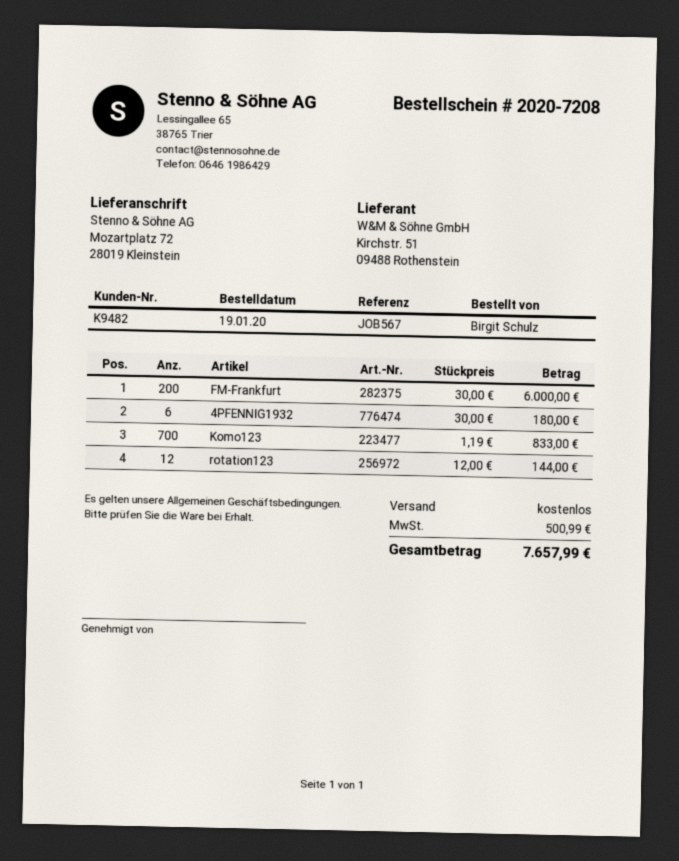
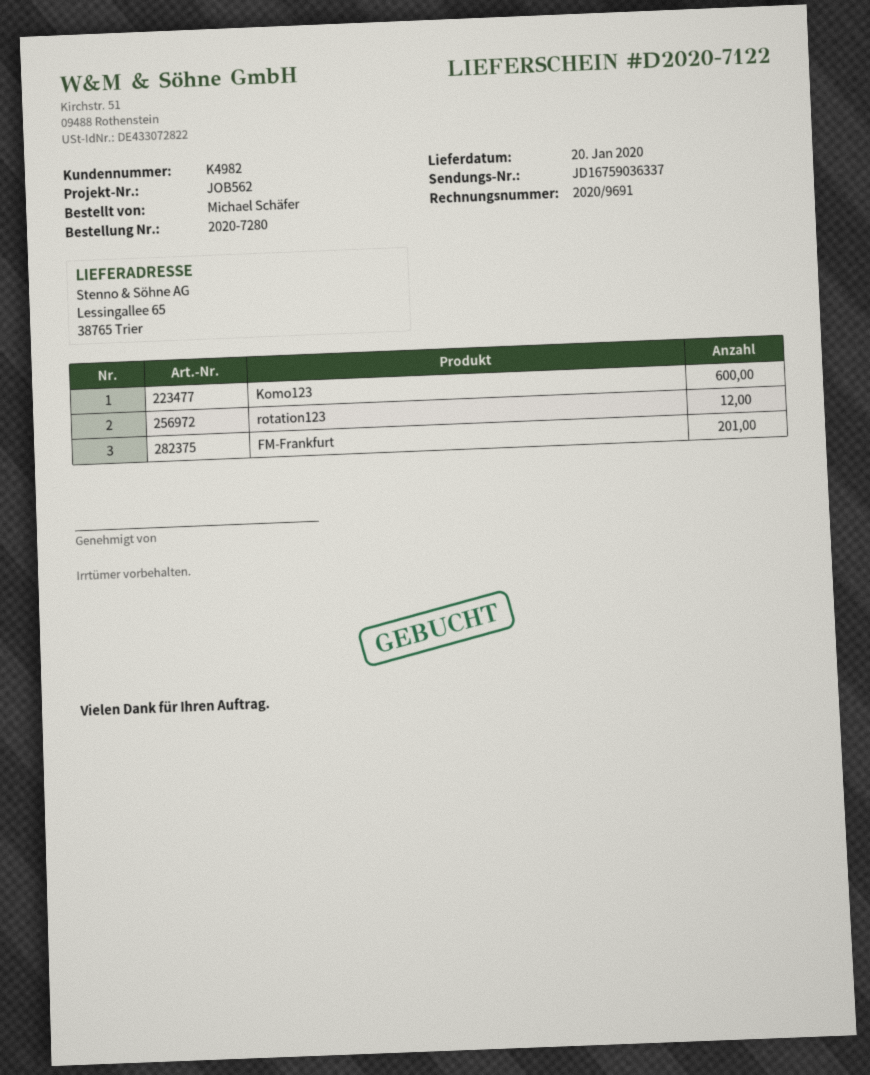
order number: 2020-7208 -> 2020-7280
customer number: K9482 -> K4982
reference: JOB567 -> JOB562
ordered by: Birgit Schulz -> Michael Schäfer
ship to: Mozartplatz 72, 28019 Kleinstein -> Lessingallee 65, 38765 Trier
FM-Frankfurt: 200 -> 201
4PFENNIG1932: 6 -> none
Komo123: 700 -> 600

